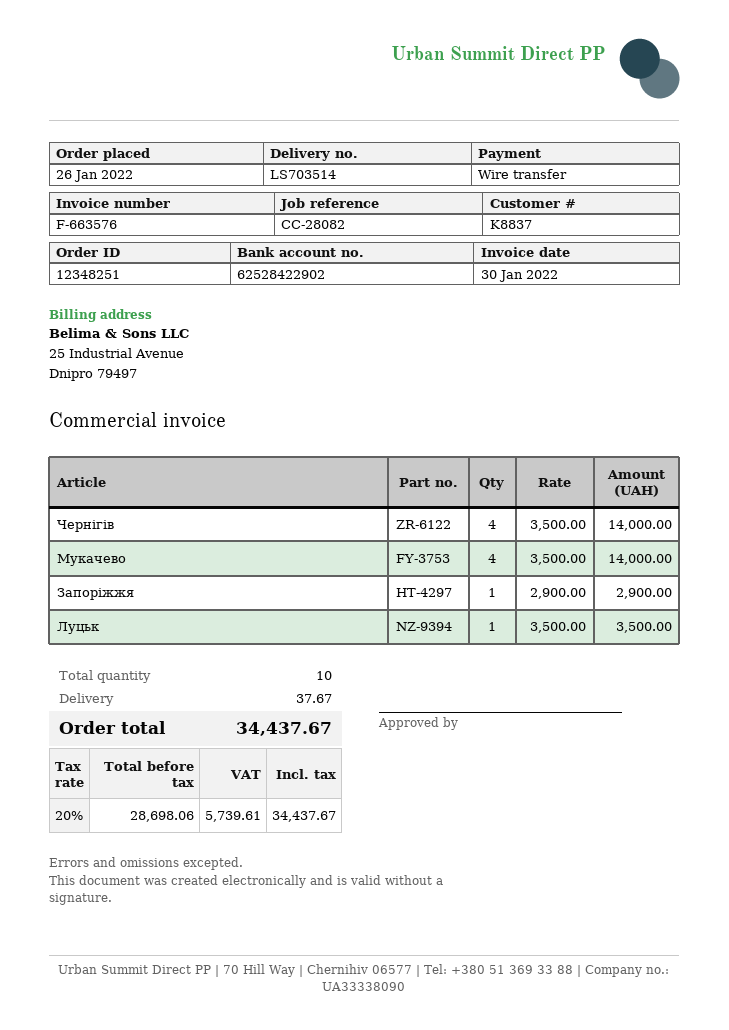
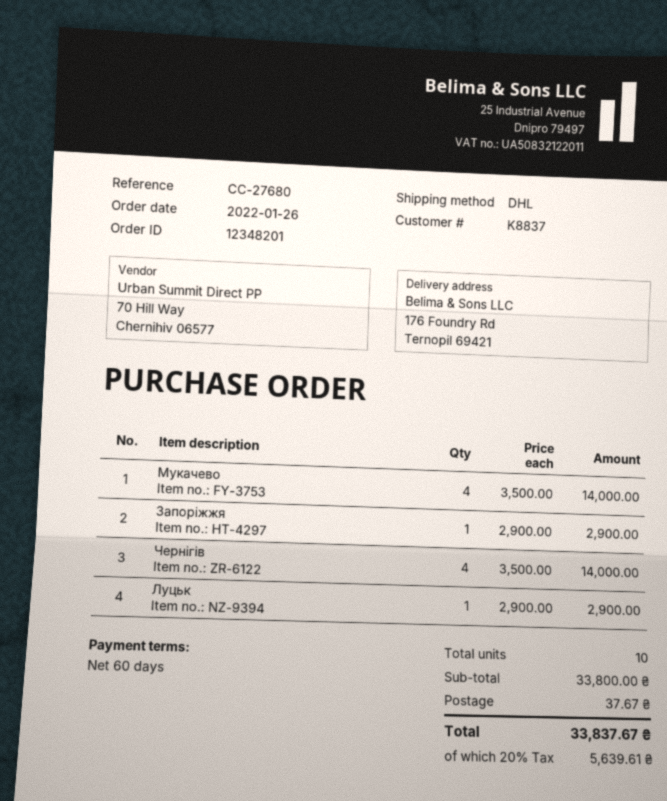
order number: 12348251 -> 12348201
reference: CC-28082 -> CC-27680
Луцьк: 1 x 3500.00 = 3500.00 -> 1 x 2900.00 = 2900.00
tax: 20% = 5739.61 -> 20% = 5639.61
total: 34437.67 -> 33837.67

